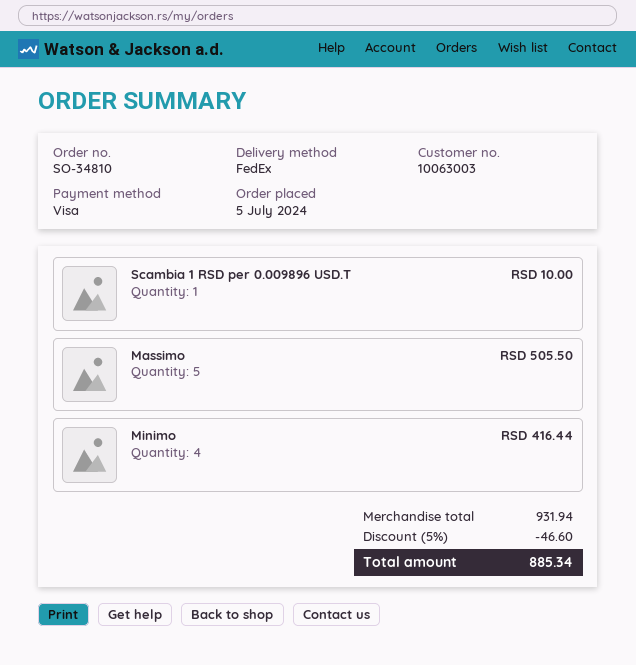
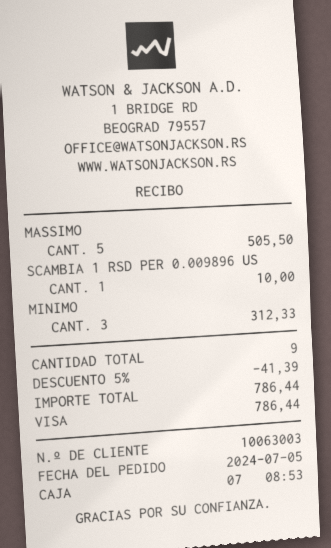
Minimo: 4 for 416.44 -> 3 for 312.33
discount: 5% = 46.60 -> 5% = 41.39
total: 885.34 -> 786.44

